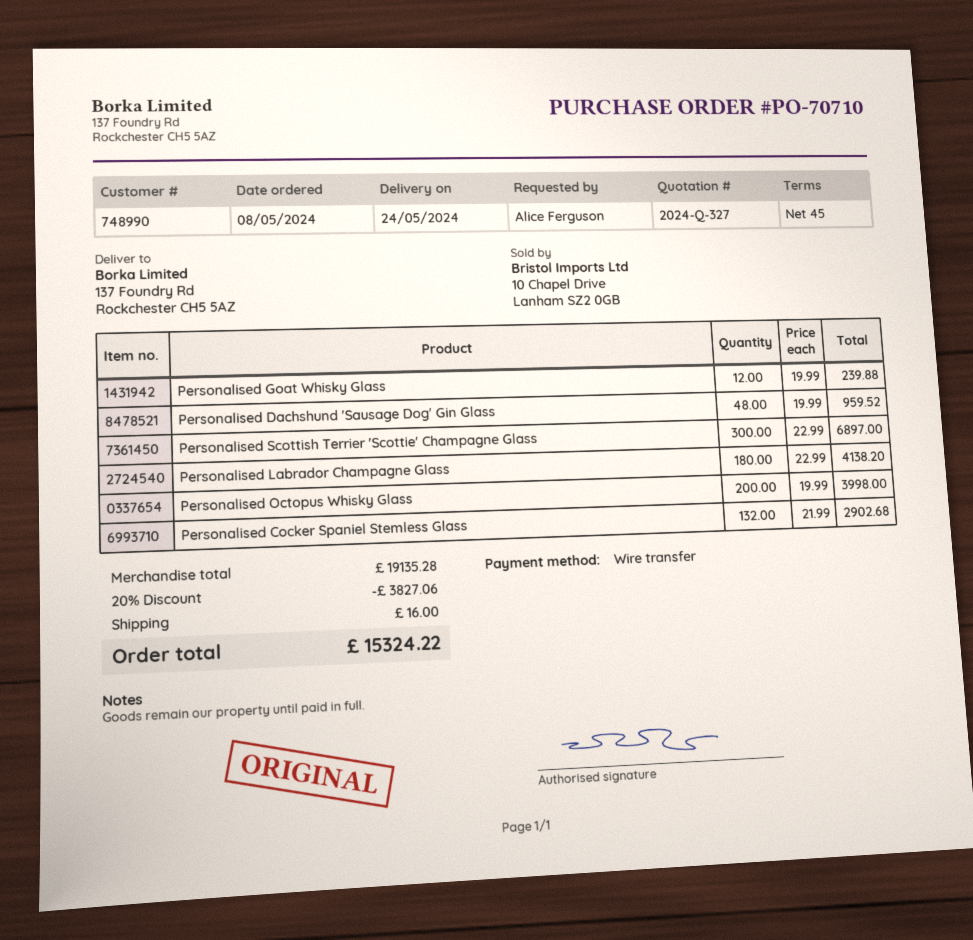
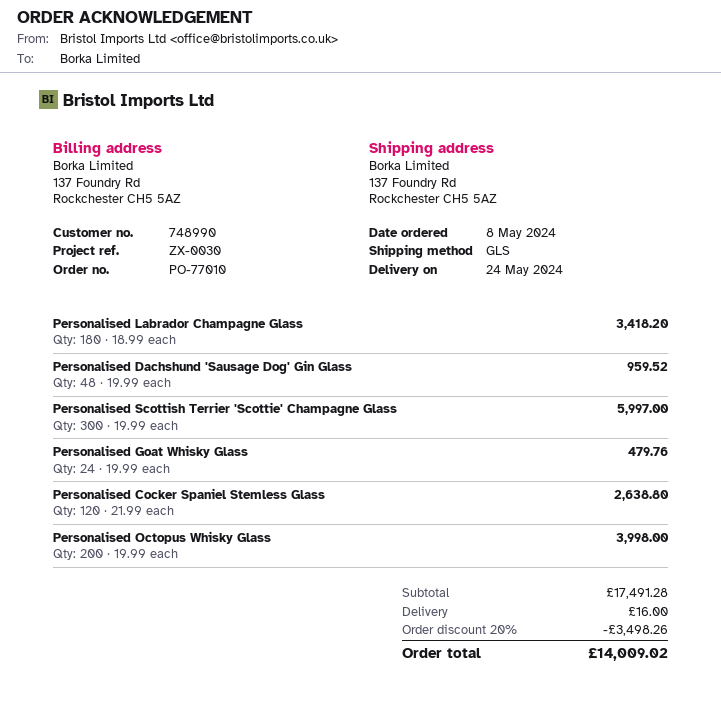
order number: PO-70710 -> PO-77010
Personalised Goat Whisky Glass: 12 x 19.99 = 239.88 -> 24 x 19.99 = 479.76
Personalised Scottish Terrier 'Scottie' Champagne Glass: 300 x 22.99 = 6897.00 -> 300 x 19.99 = 5997.00
Personalised Labrador Champagne Glass: 180 x 22.99 = 4138.20 -> 180 x 18.99 = 3418.20
Personalised Cocker Spaniel Stemless Glass: 132 x 21.99 = 2902.68 -> 120 x 21.99 = 2638.80
subtotal: 19135.28 -> 17491.28
discount: 20% = 3827.06 -> 20% = 3498.26
total: 15324.22 -> 14009.02

